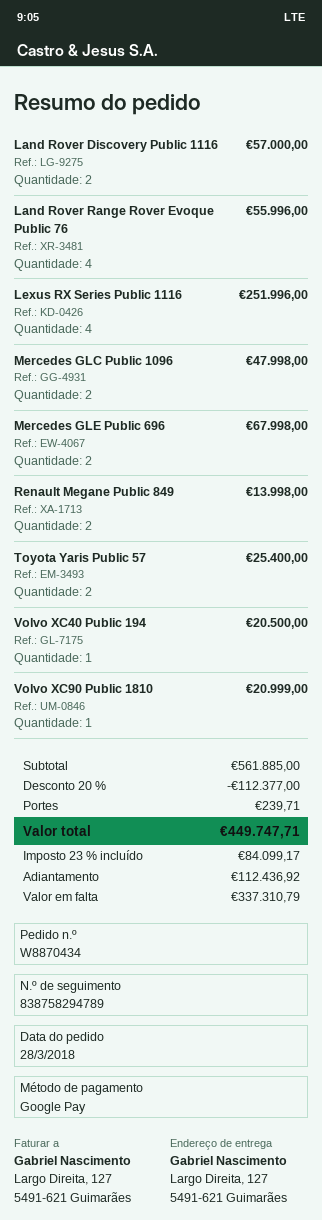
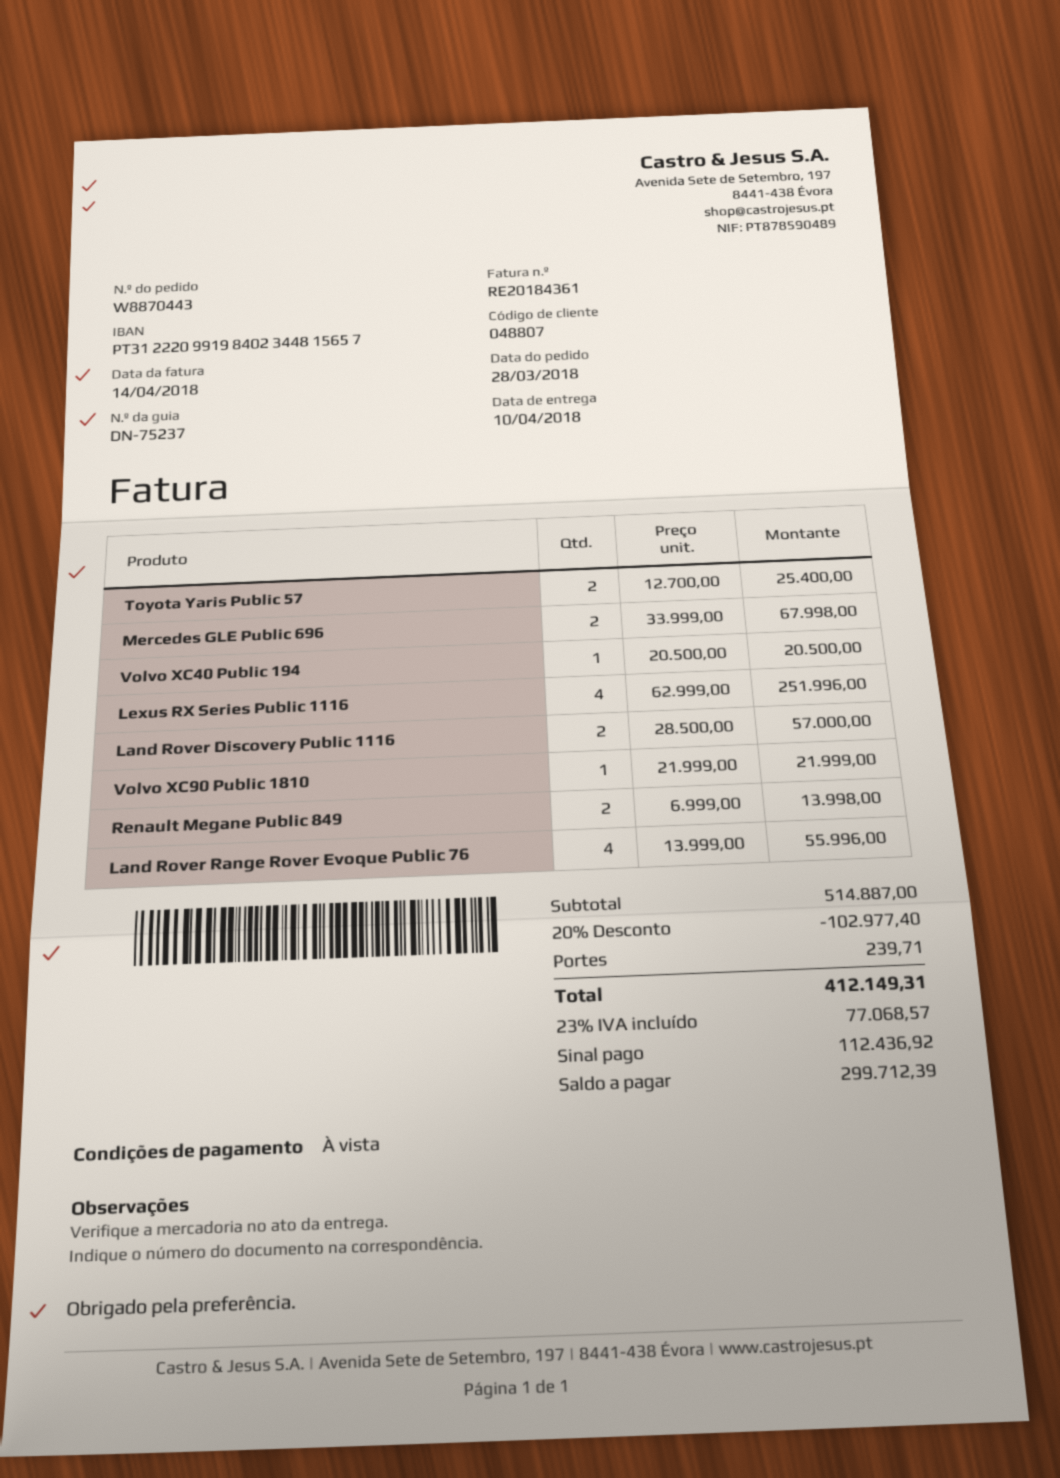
order number: W8870434 -> W8870443
Mercedes GLC Public 1096: 2 for 47998.00 -> none
Volvo XC90 Public 1810: 1 for 20999.00 -> 1 for 21999.00
subtotal: 561885.00 -> 514887.00
discount: 20% = 112377.00 -> 20% = 102977.40
tax: 23% = 84099.17 -> 23% = 77068.57
total: 449747.71 -> 412149.31
balance: 337310.79 -> 299712.39

